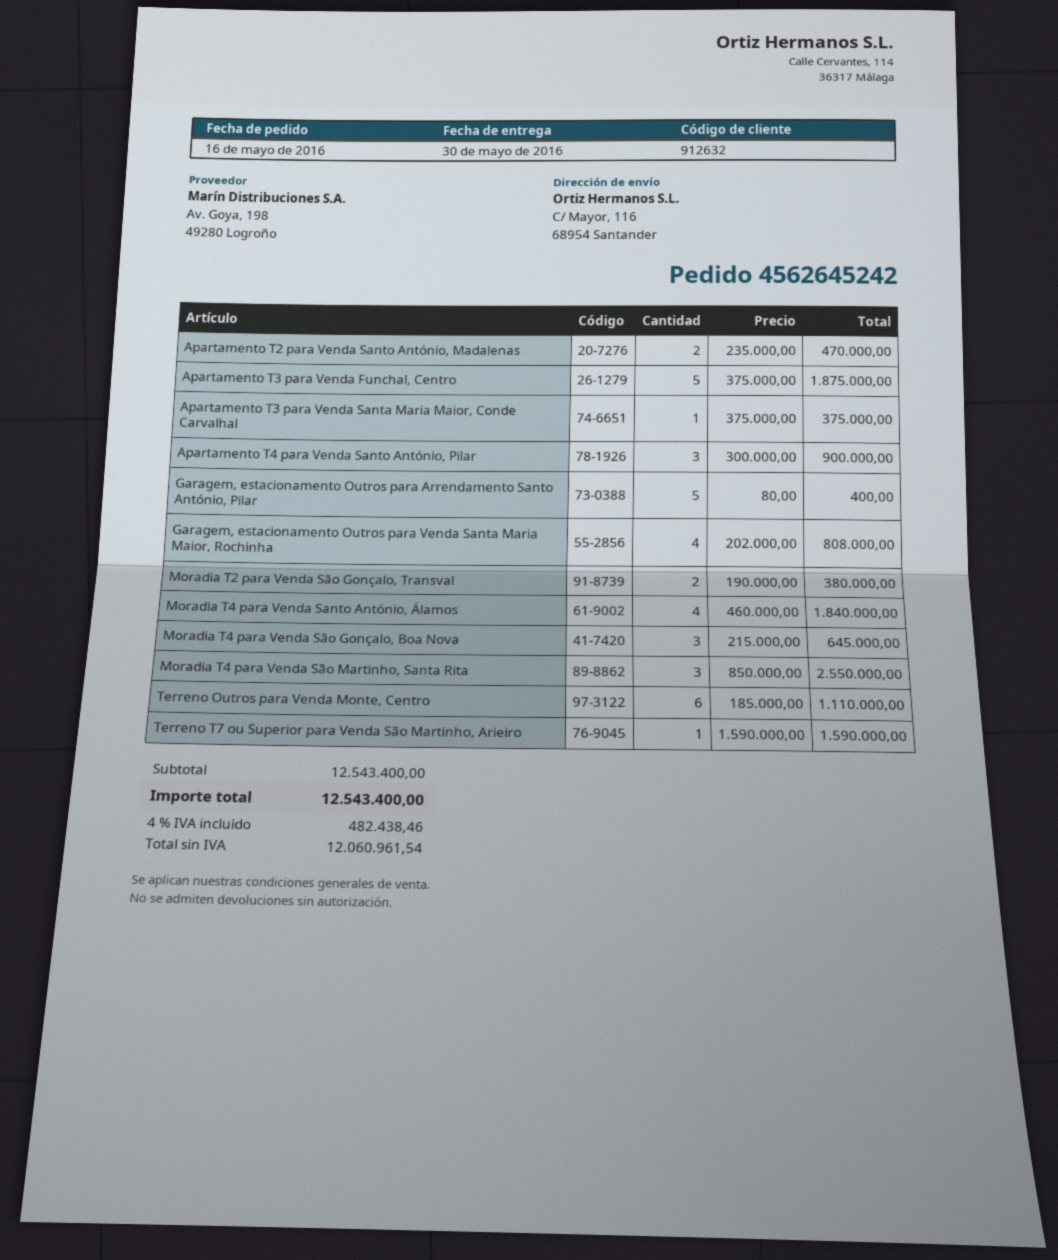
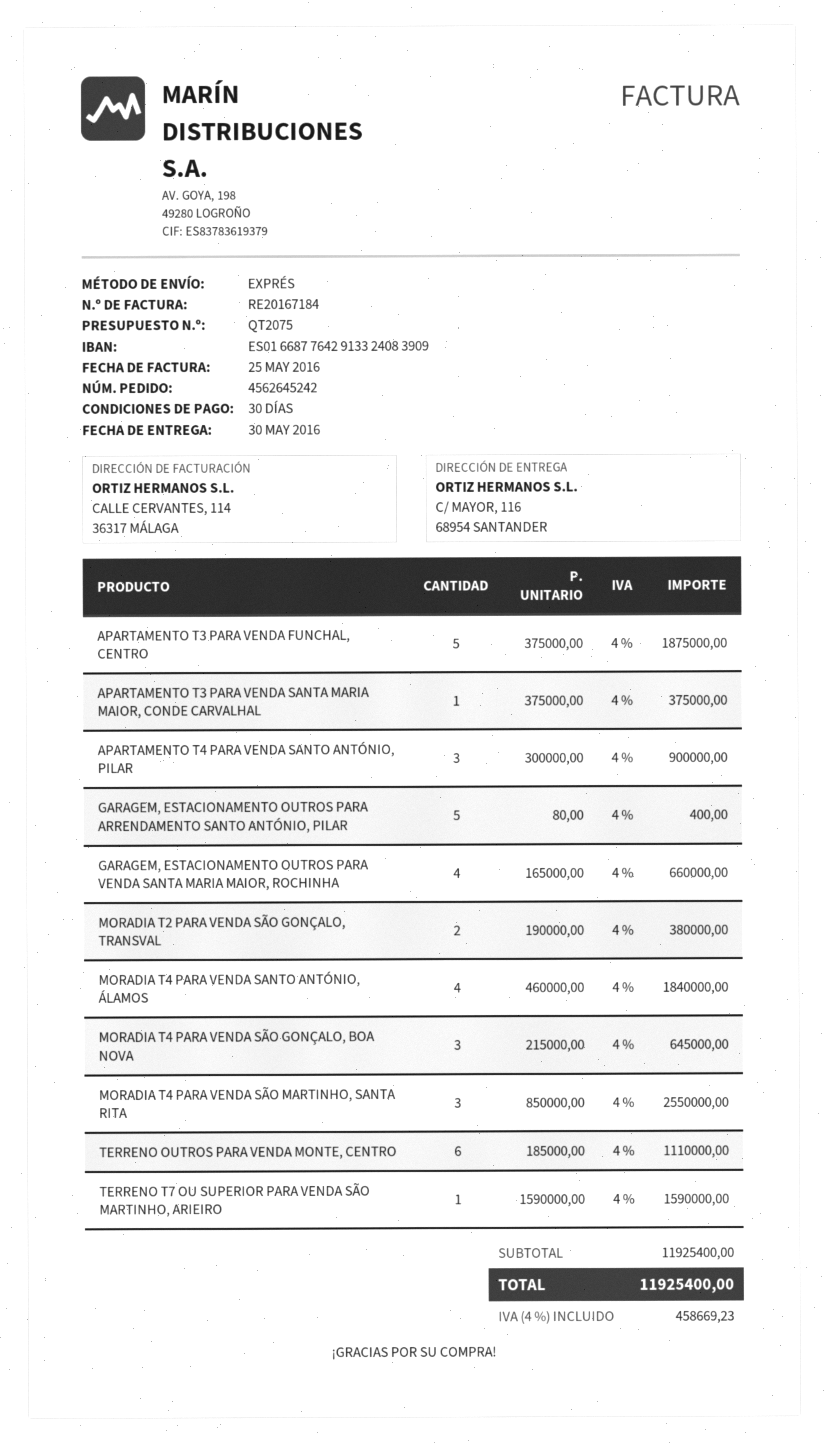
Apartamento T2 para Venda Santo António, Madalenas: 2 x 235000.00 = 470000.00 -> none
Garagem, estacionamento Outros para Venda Santa Maria Maior, Rochinha: 4 x 202000.00 = 808000.00 -> 4 x 165000.00 = 660000.00
subtotal: 12543400.00 -> 11925400.00
tax: 4% = 482438.46 -> 4% = 458669.23
total: 12543400.00 -> 11925400.00

